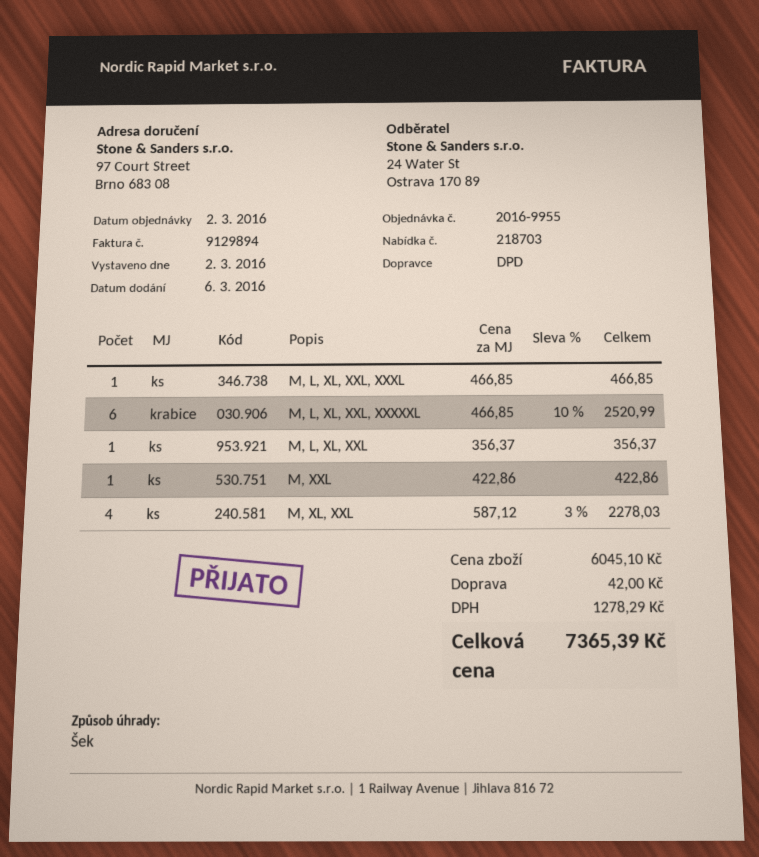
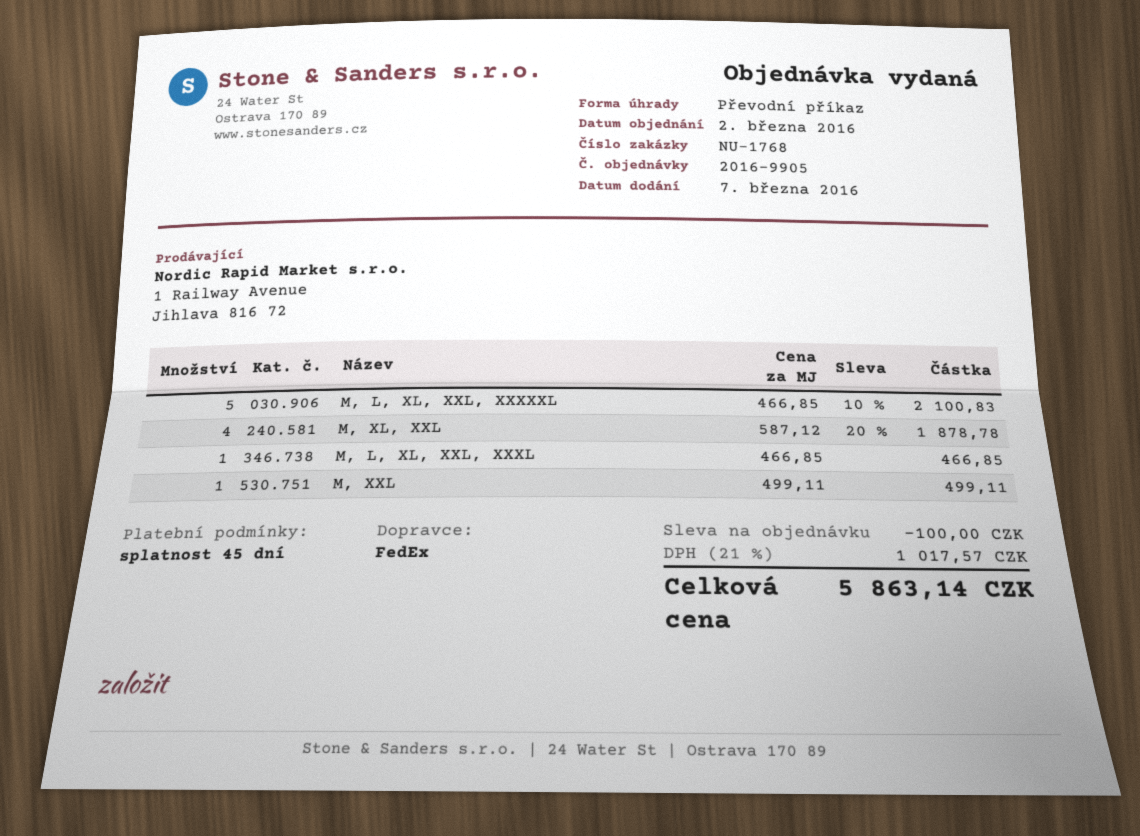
order number: 2016-9955 -> 2016-9905
delivery date: 2016-03-06 -> 2016-03-07
payment method: cheque -> bank transfer
shipping method: DPD -> FedEx
M, L, XL, XXL, XXXXXL: 6 x 466.85 - 10% = 2520.99 -> 5 x 466.85 - 10% = 2100.83
M, L, XL, XXL: 1 x 356.37 = 356.37 -> none
M, XXL: 1 x 422.86 = 422.86 -> 1 x 499.11 = 499.11
M, XL, XXL: 4 x 587.12 - 3% = 2278.03 -> 4 x 587.12 - 20% = 1878.78
discount: none -> 100.00
shipping: 42.00 -> none
tax: 1278.29 -> 1017.57
total: 7365.39 -> 5863.14

